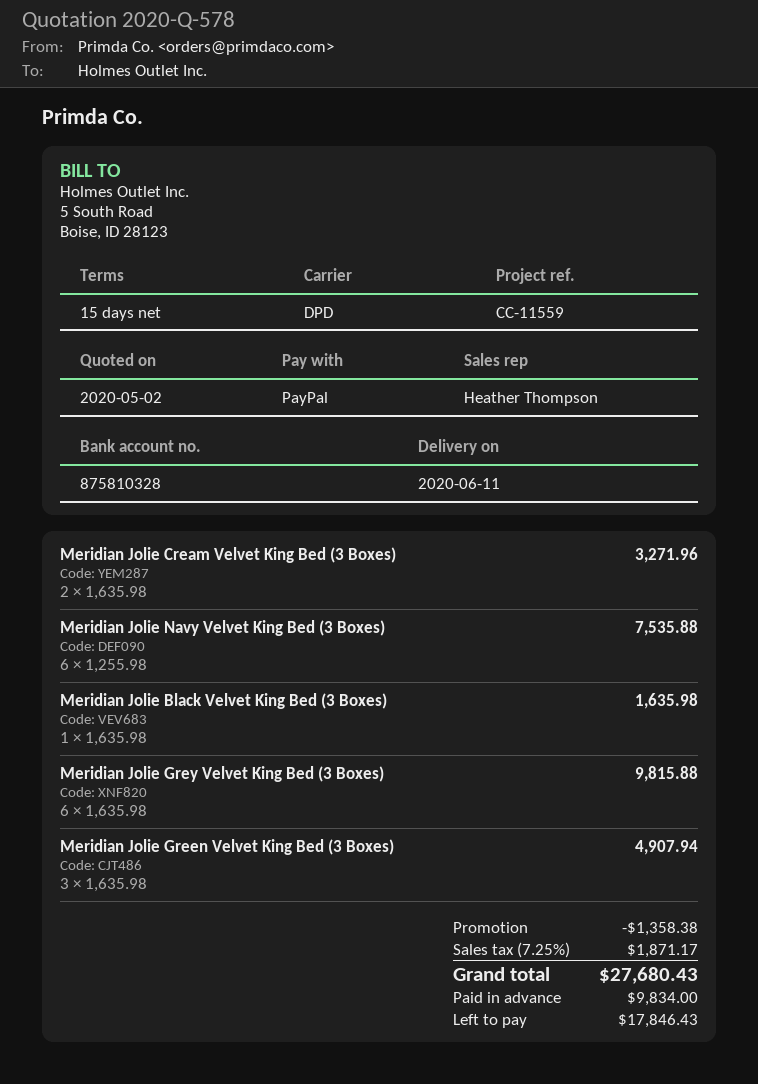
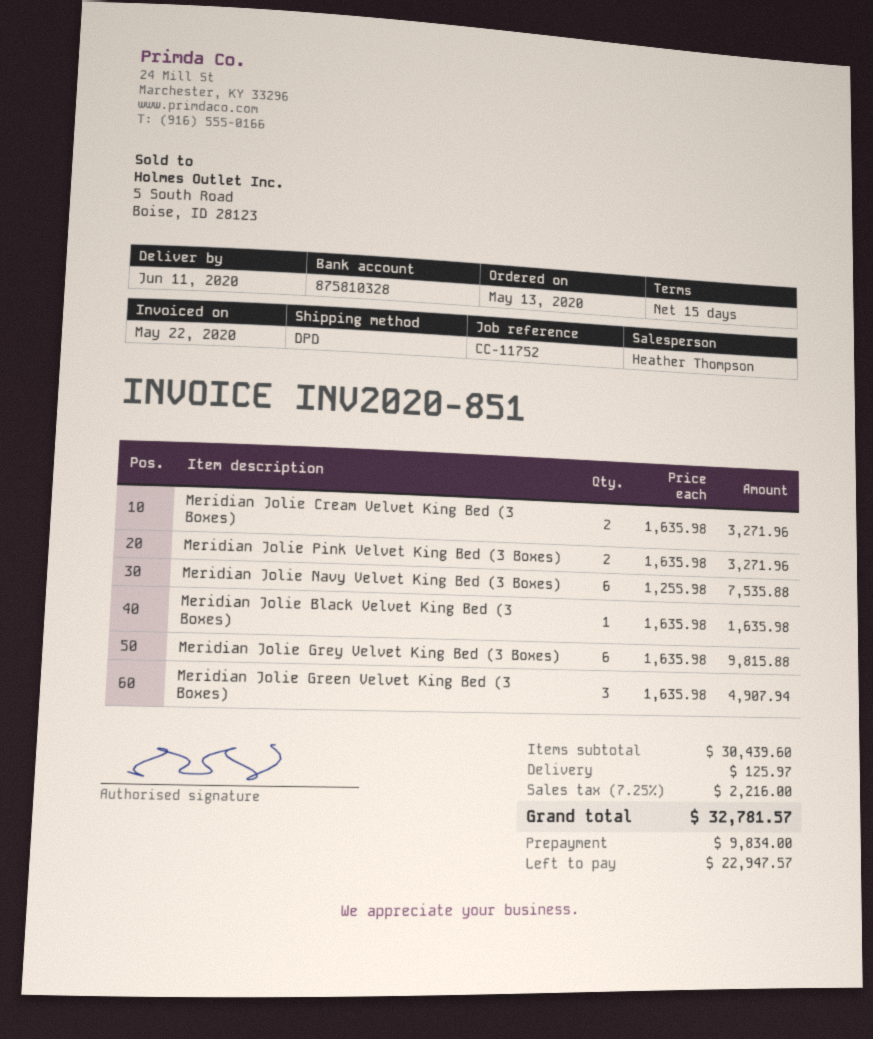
reference: CC-11559 -> CC-11752
Meridian Jolie Pink Velvet King Bed (3 Boxes): none -> 2 x 1635.98 = 3271.96
discount: 1358.38 -> none
shipping: none -> 125.97
tax: 7.25% = 1871.17 -> 7.25% = 2216.00
total: 27680.43 -> 32781.57
balance: 17846.43 -> 22947.57

